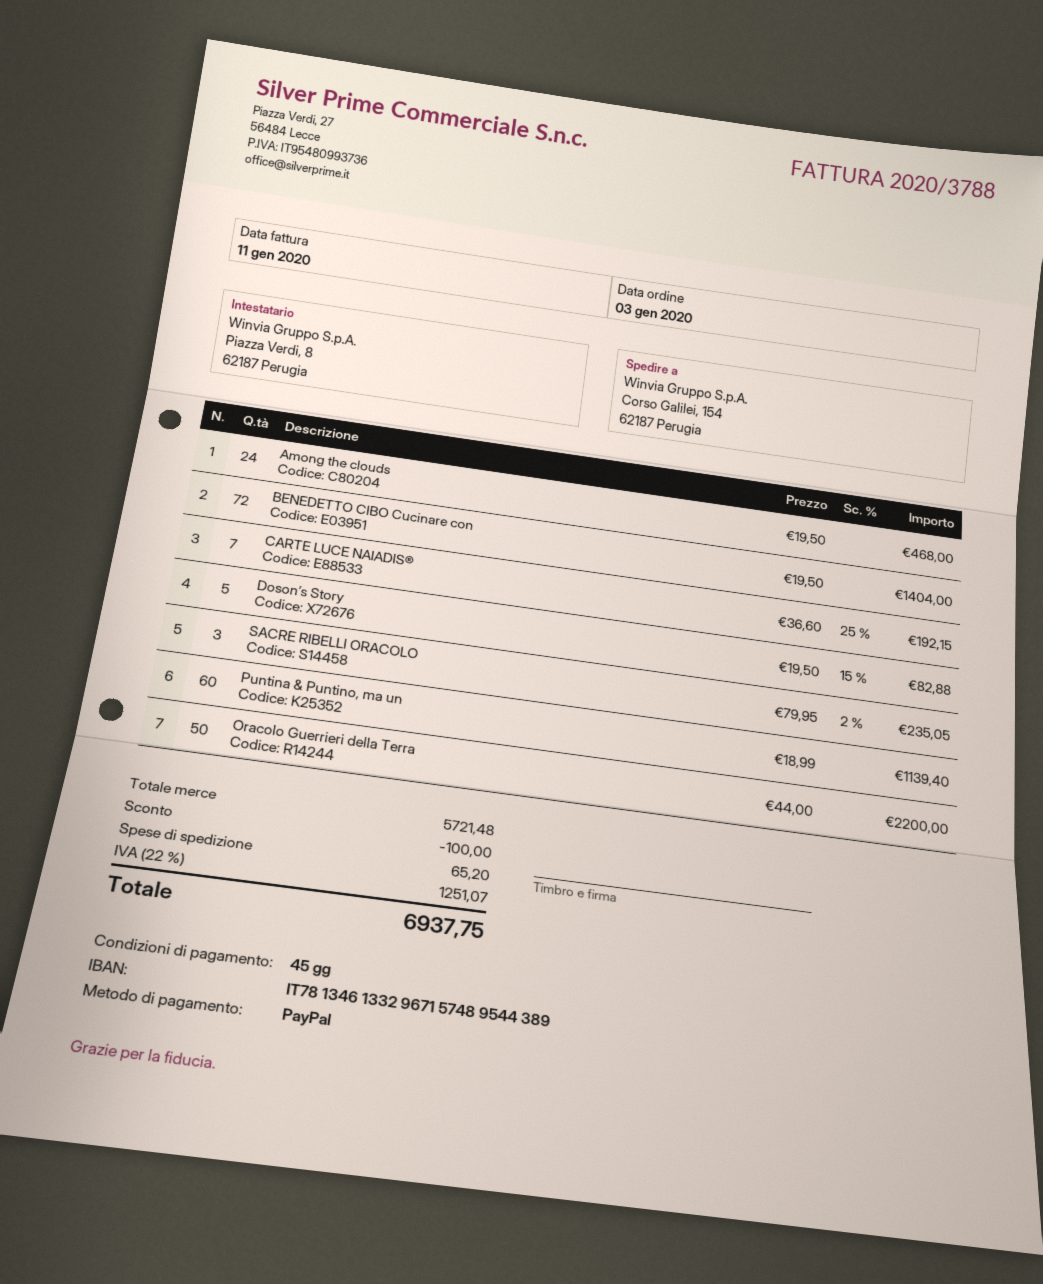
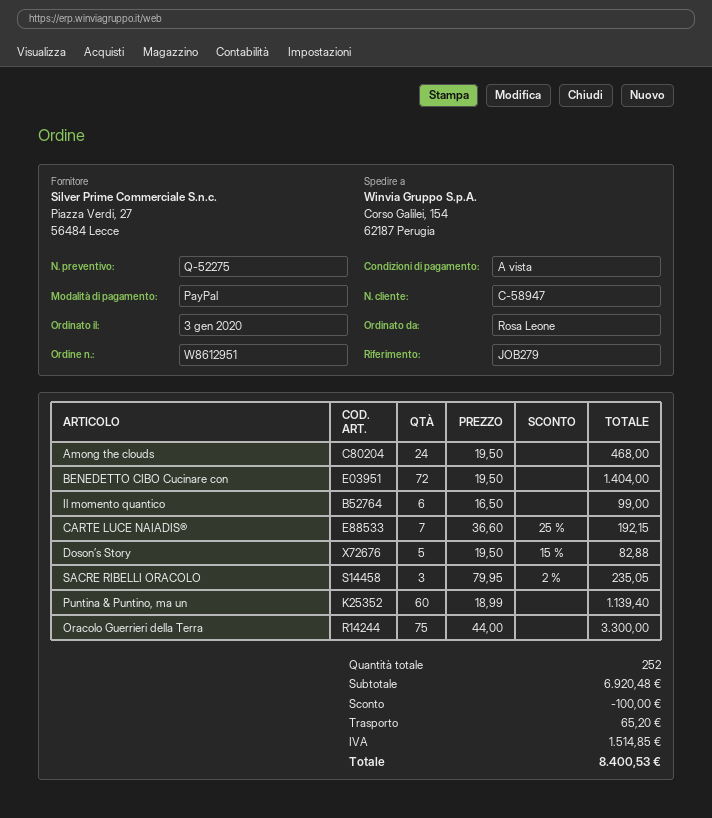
payment terms: 45 days -> on receipt
Oracolo Guerrieri della Terra: 50 x 44.00 = 2200.00 -> 75 x 44.00 = 3300.00
Il momento quantico: none -> 6 x 16.50 = 99.00
subtotal: 5721.48 -> 6920.48
tax: 1251.07 -> 1514.85
total: 6937.75 -> 8400.53

